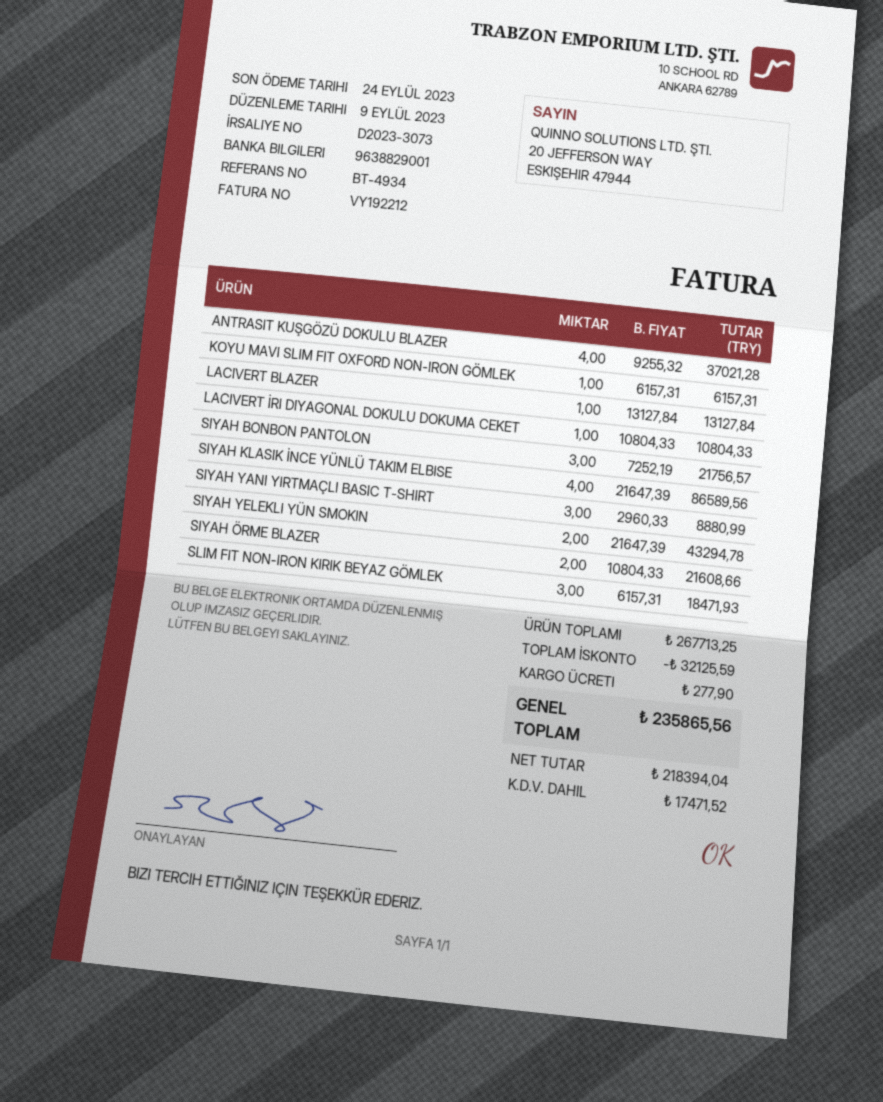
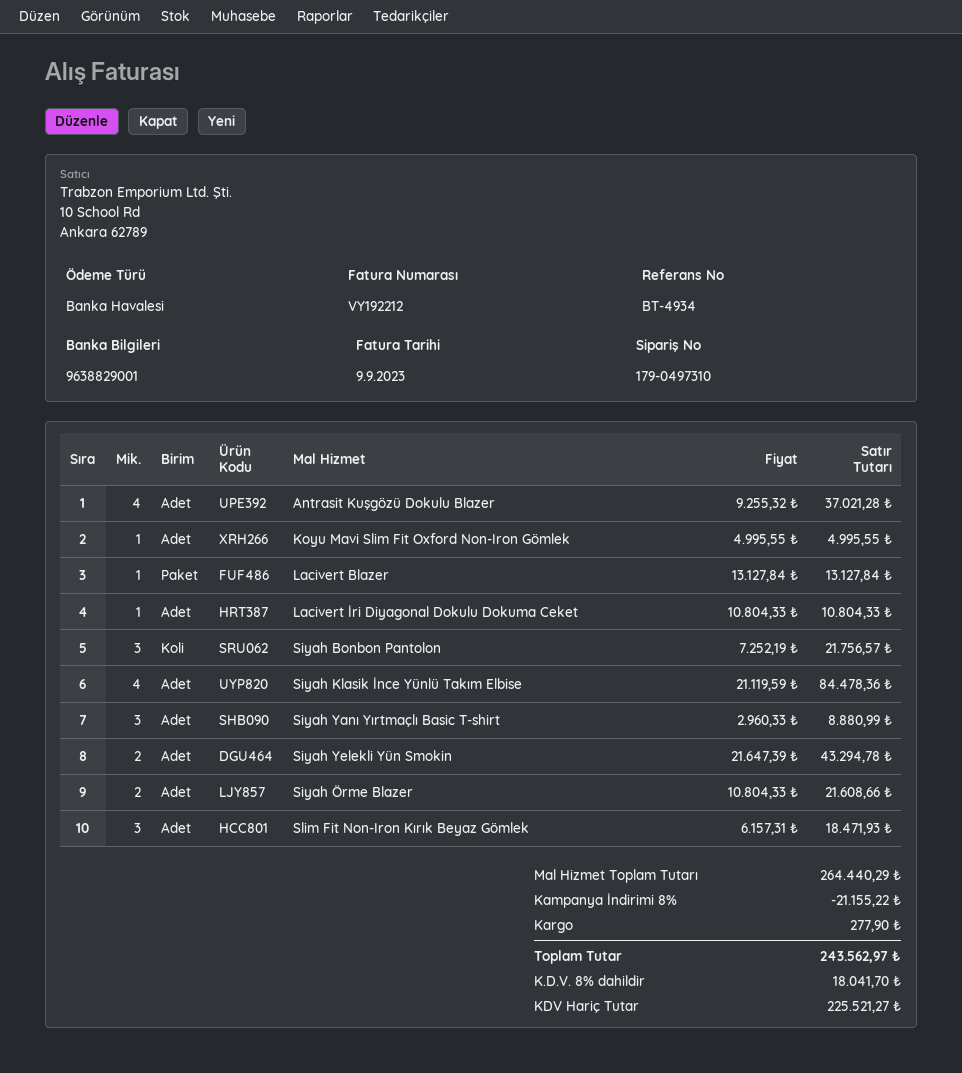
KOYU MAVI SLIM FIT OXFORD NON-IRON GÖMLEK: 1 x 6157.31 = 6157.31 -> 1 x 4995.55 = 4995.55
SIYAH KLASIK İNCE YÜNLÜ TAKIM ELBISE: 4 x 21647.39 = 86589.56 -> 4 x 21119.59 = 84478.36
subtotal: 267713.25 -> 264440.29
discount: 32125.59 -> 21155.22
net: 218394.04 -> 225521.27
tax: 17471.52 -> 18041.70
total: 235865.56 -> 243562.97

